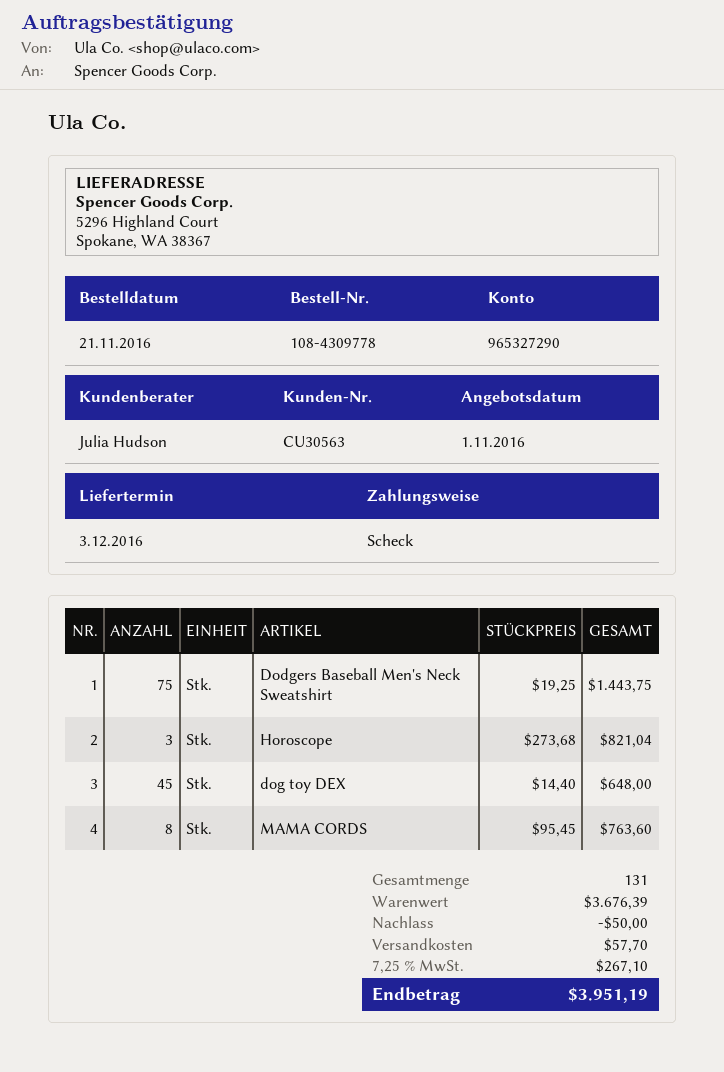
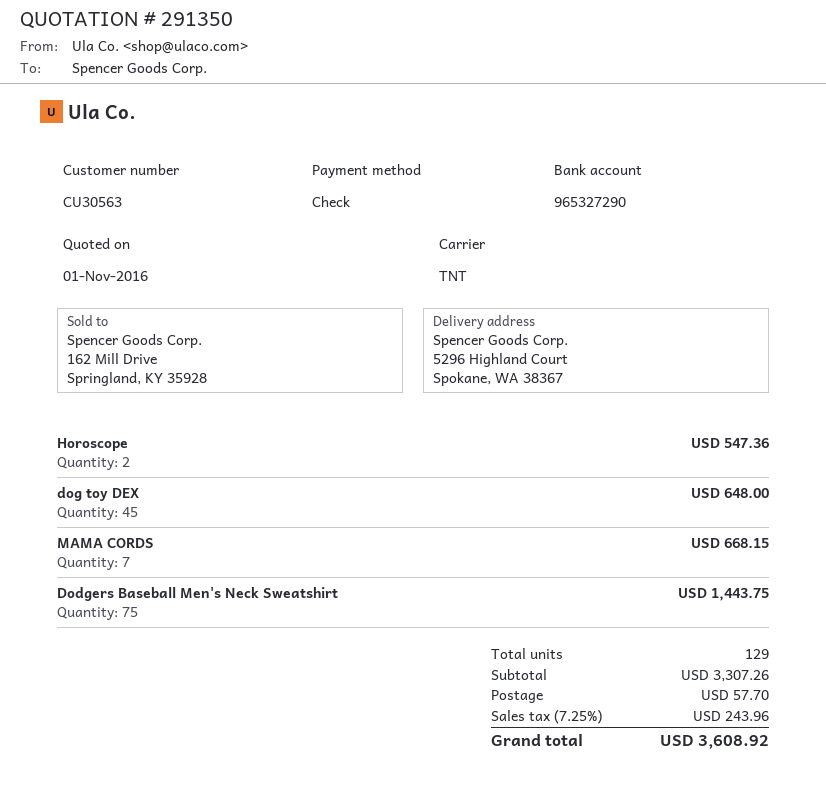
Horoscope: 3 for 821.04 -> 2 for 547.36
MAMA CORDS: 8 for 763.60 -> 7 for 668.15
total quantity: 131 -> 129
subtotal: 3676.39 -> 3307.26
discount: 50.00 -> none
tax: 7.25% = 267.10 -> 7.25% = 243.96
total: 3951.19 -> 3608.92

